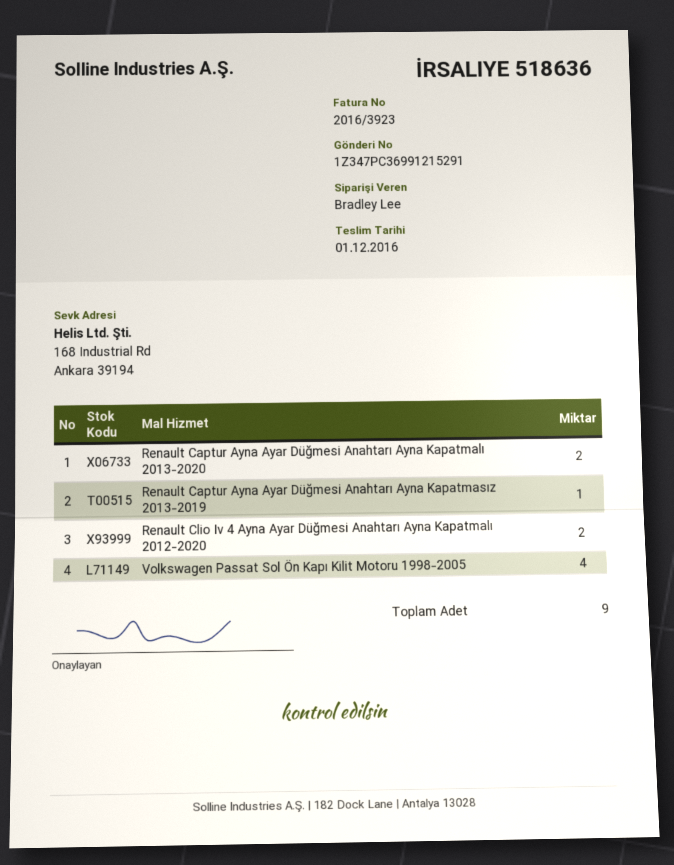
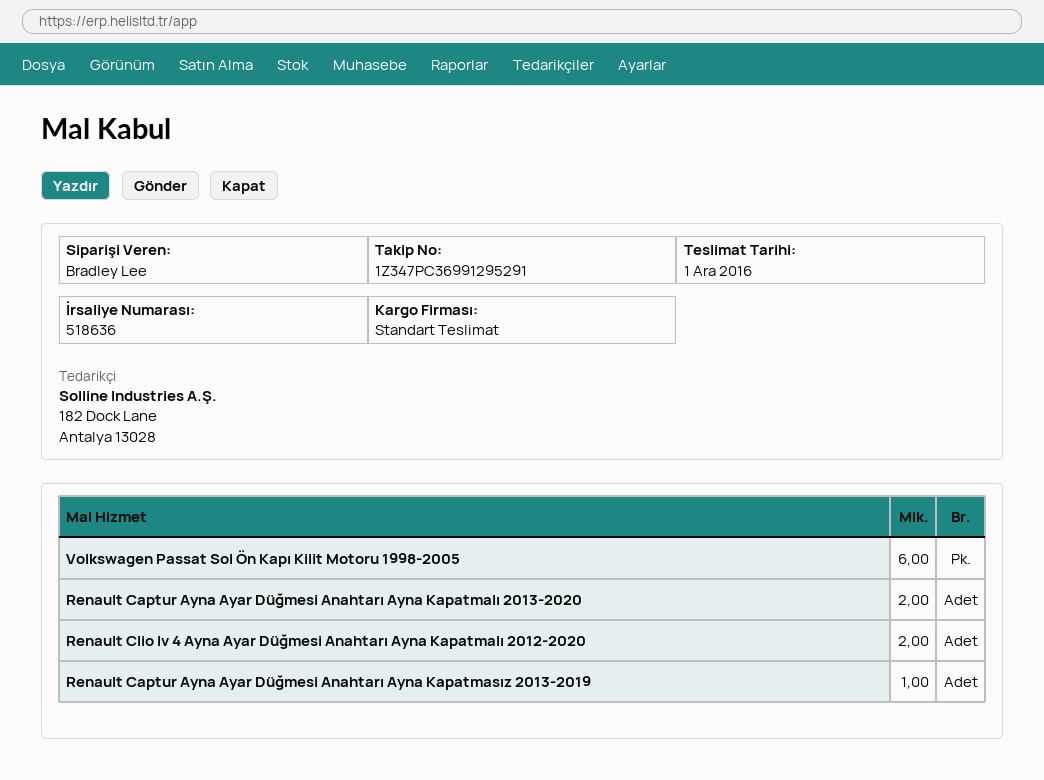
tracking number: 1Z347PC36991215291 -> 1Z347PC36991295291
Volkswagen Passat Sol Ön Kapı Kilit Motoru 1998-2005: 4 -> 6

